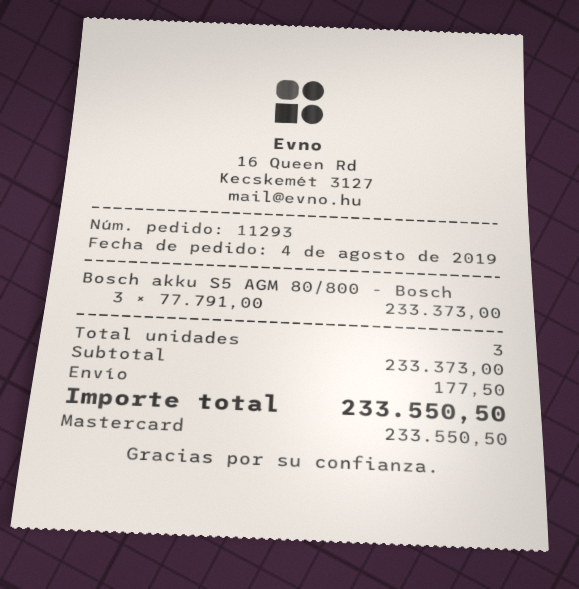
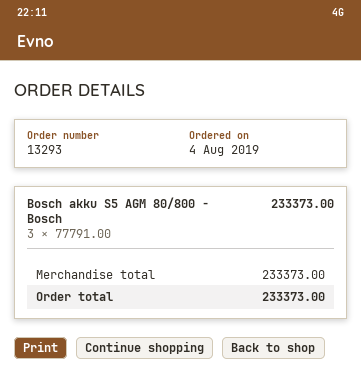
order number: 11293 -> 13293
shipping: 177.50 -> none
total: 233550.50 -> 233373.00

